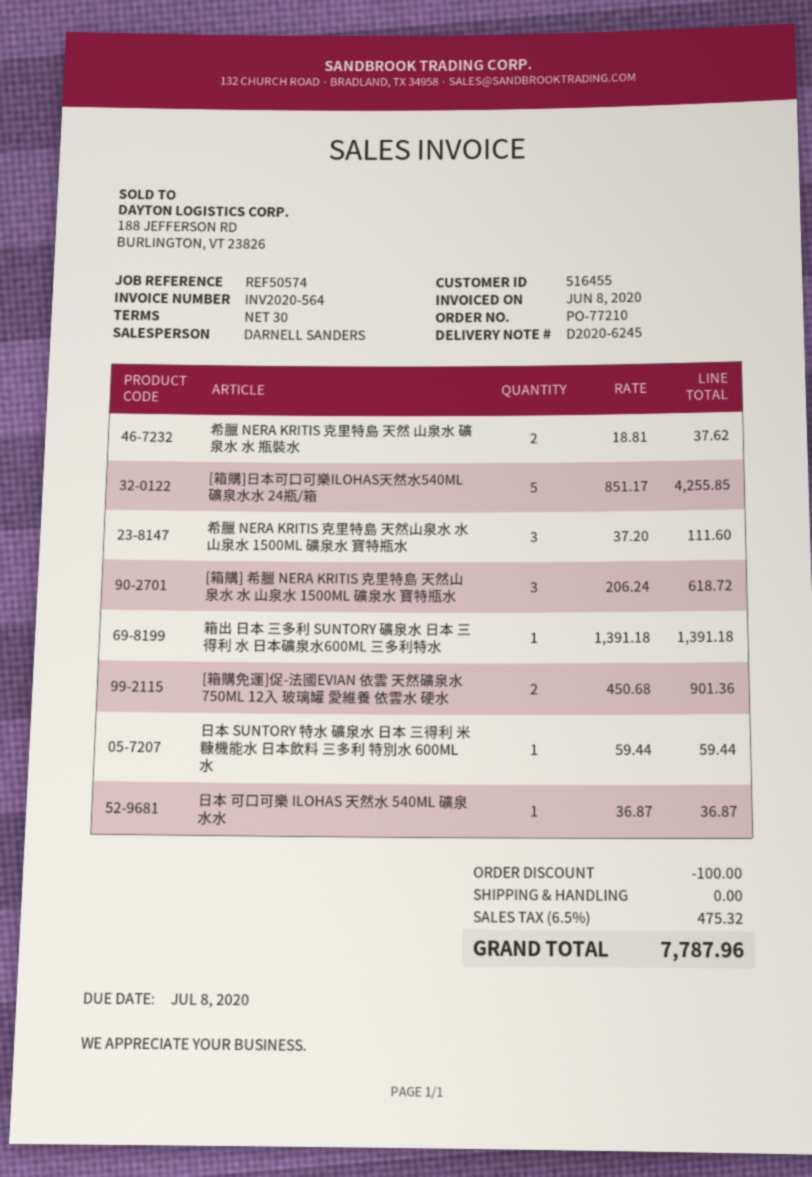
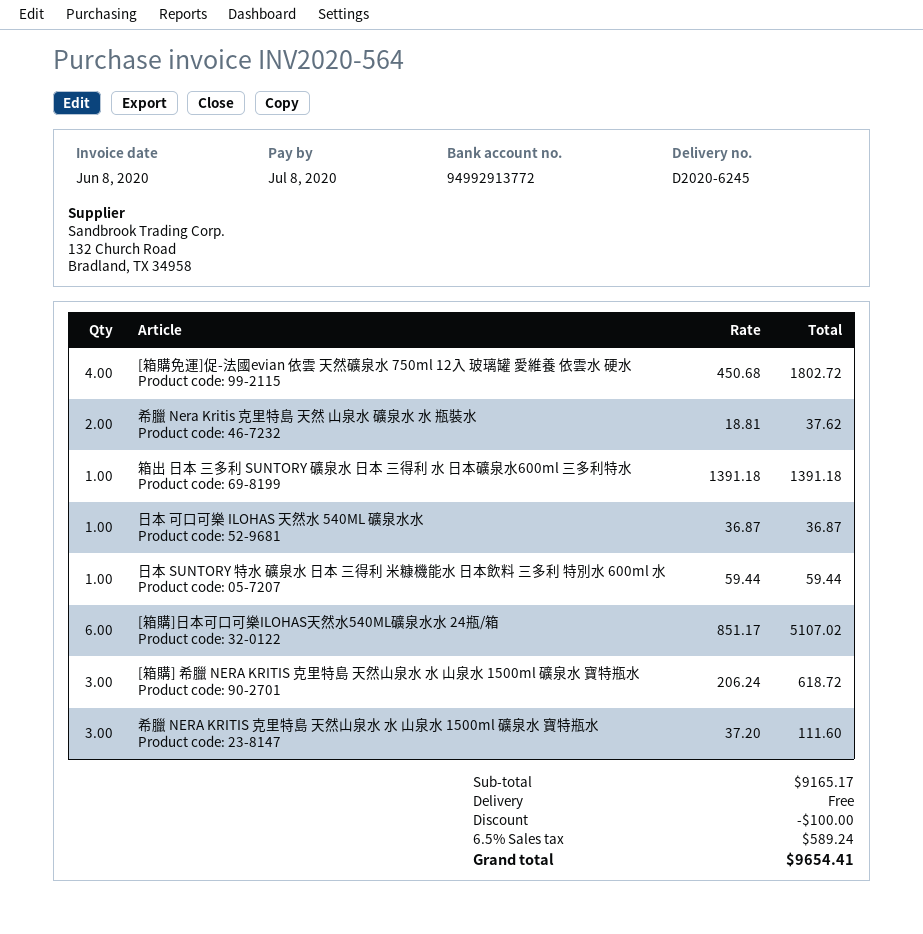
[箱購]日本可口可樂ILOHAS天然水540ML礦泉水水 24瓶/箱: 5 x 851.17 = 4255.85 -> 6 x 851.17 = 5107.02
[箱購免運]促-法國EVIAN 依雲 天然礦泉水 750ML 12入 玻璃罐 愛維養 依雲水 硬水: 2 x 450.68 = 901.36 -> 4 x 450.68 = 1802.72
tax: 6.5% = 475.32 -> 6.5% = 589.24
total: 7787.96 -> 9654.41

